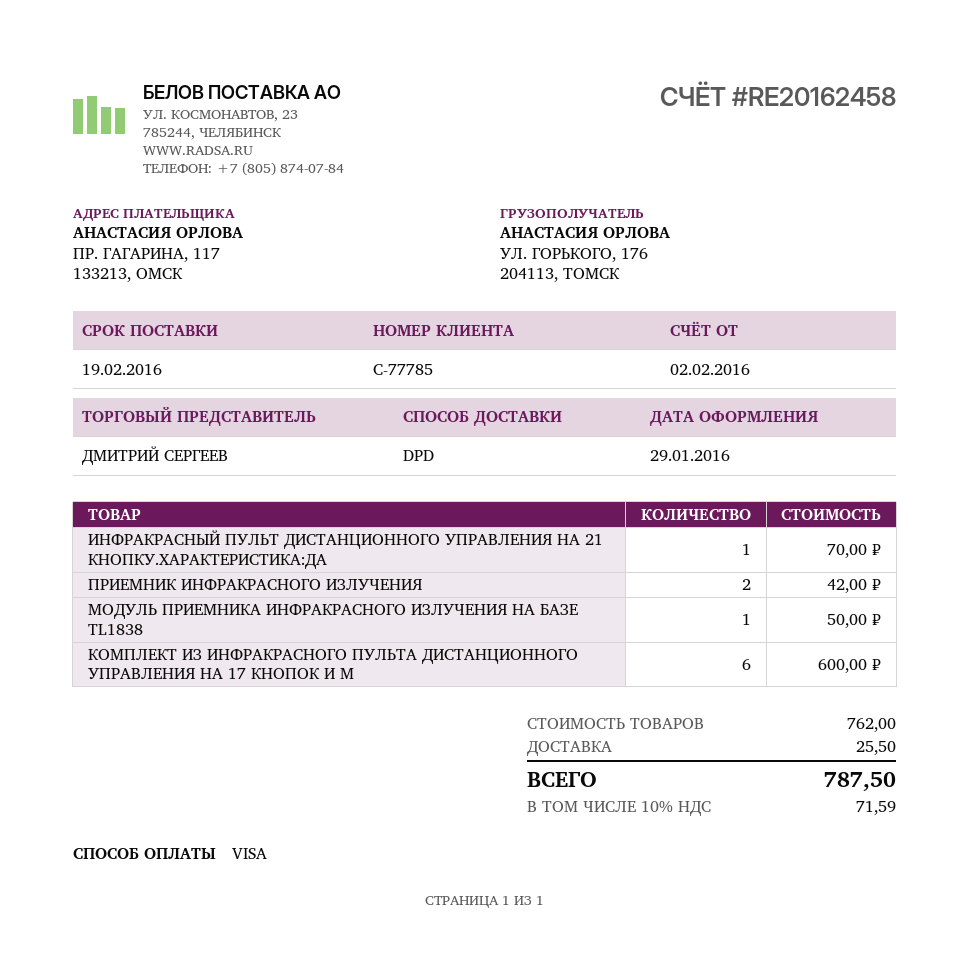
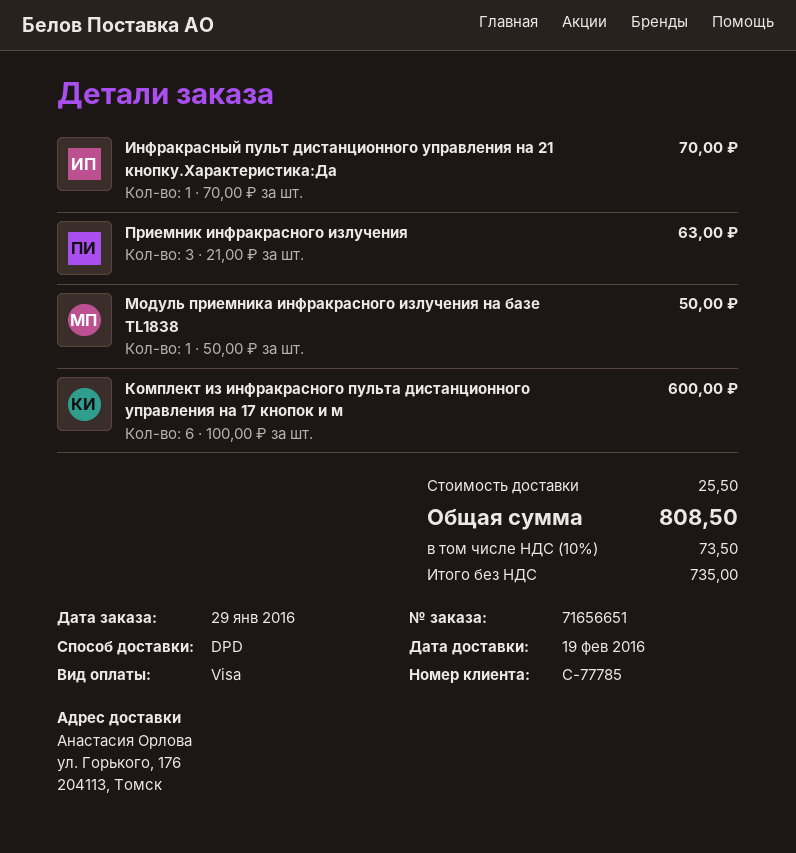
ПРИЕМНИК ИНФРАКРАСНОГО ИЗЛУЧЕНИЯ: 2 for 42.00 -> 3 for 63.00
tax: 10% = 71.59 -> 10% = 73.50
total: 787.50 -> 808.50

